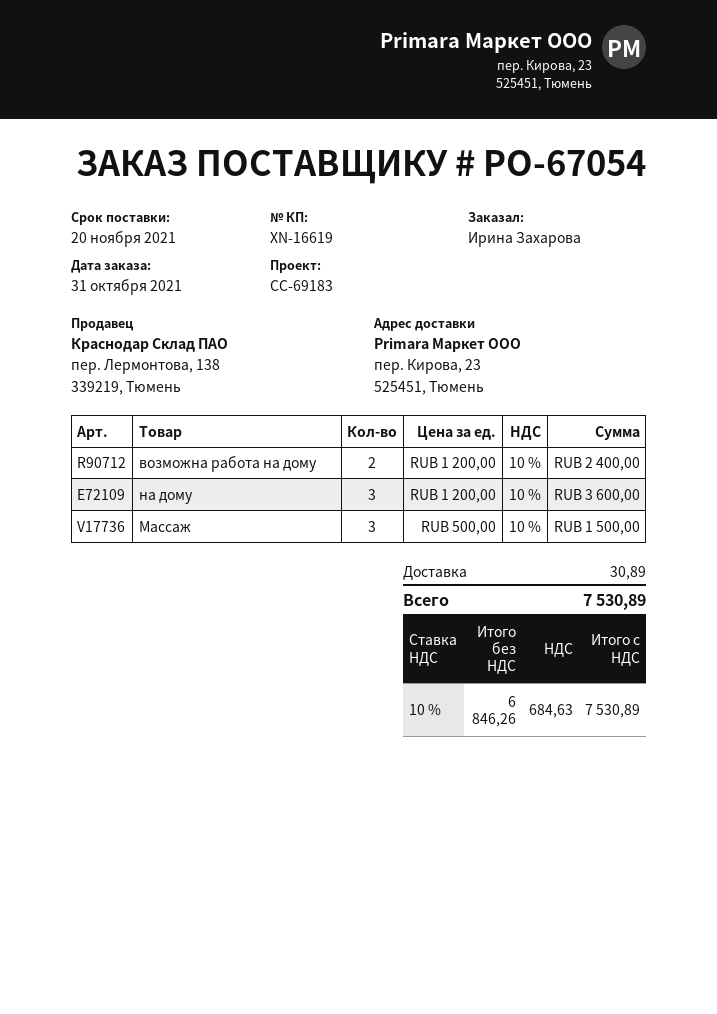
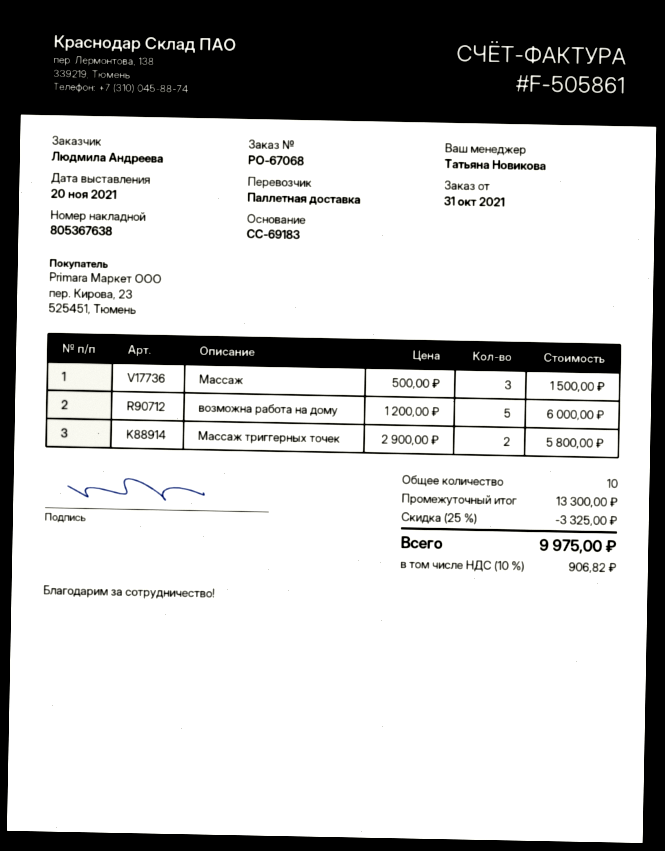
order number: PO-67054 -> PO-67068
ordered by: Ирина Захарова -> Людмила Андреева
возможна работа на дому: 2 x 1200.00 = 2400.00 -> 5 x 1200.00 = 6000.00
на дому: 3 x 1200.00 = 3600.00 -> none
Массаж триггерных точек: none -> 2 x 2900.00 = 5800.00
discount: none -> 25% = 3325.00
shipping: 30.89 -> none
tax: 10% = 684.63 -> 10% = 906.82
total: 7530.89 -> 9975.00

